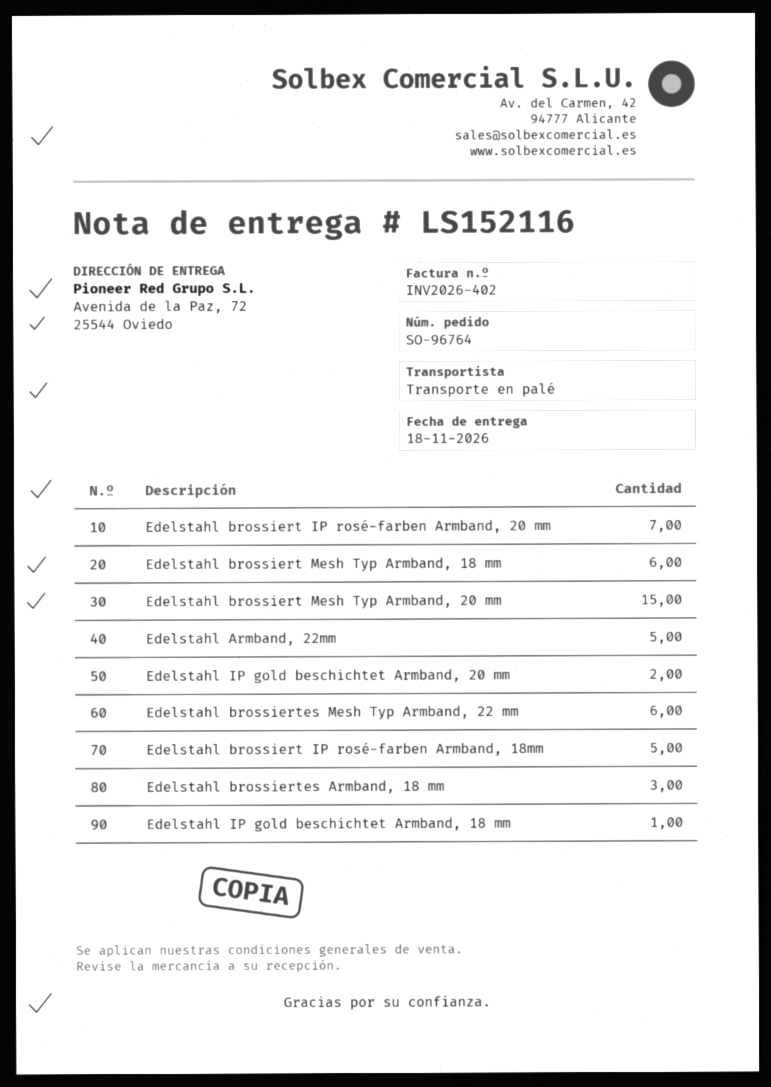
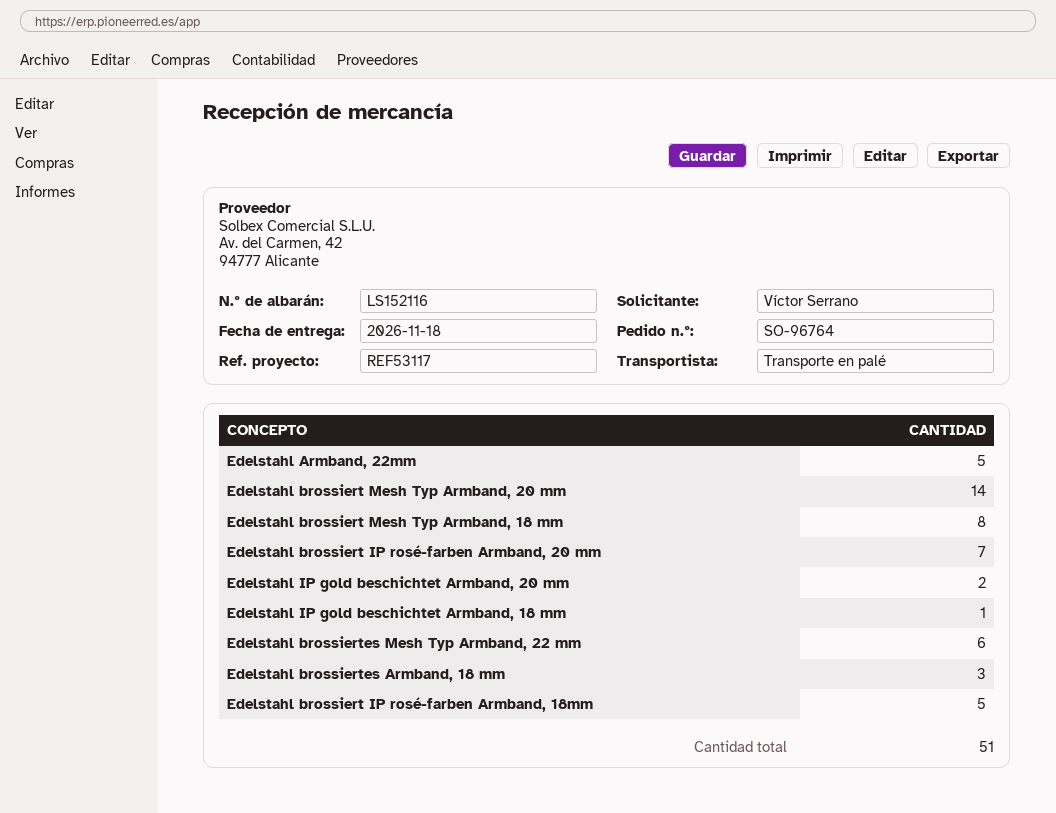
Edelstahl brossiert Mesh Typ Armband, 18 mm: 6 -> 8
Edelstahl brossiert Mesh Typ Armband, 20 mm: 15 -> 14

